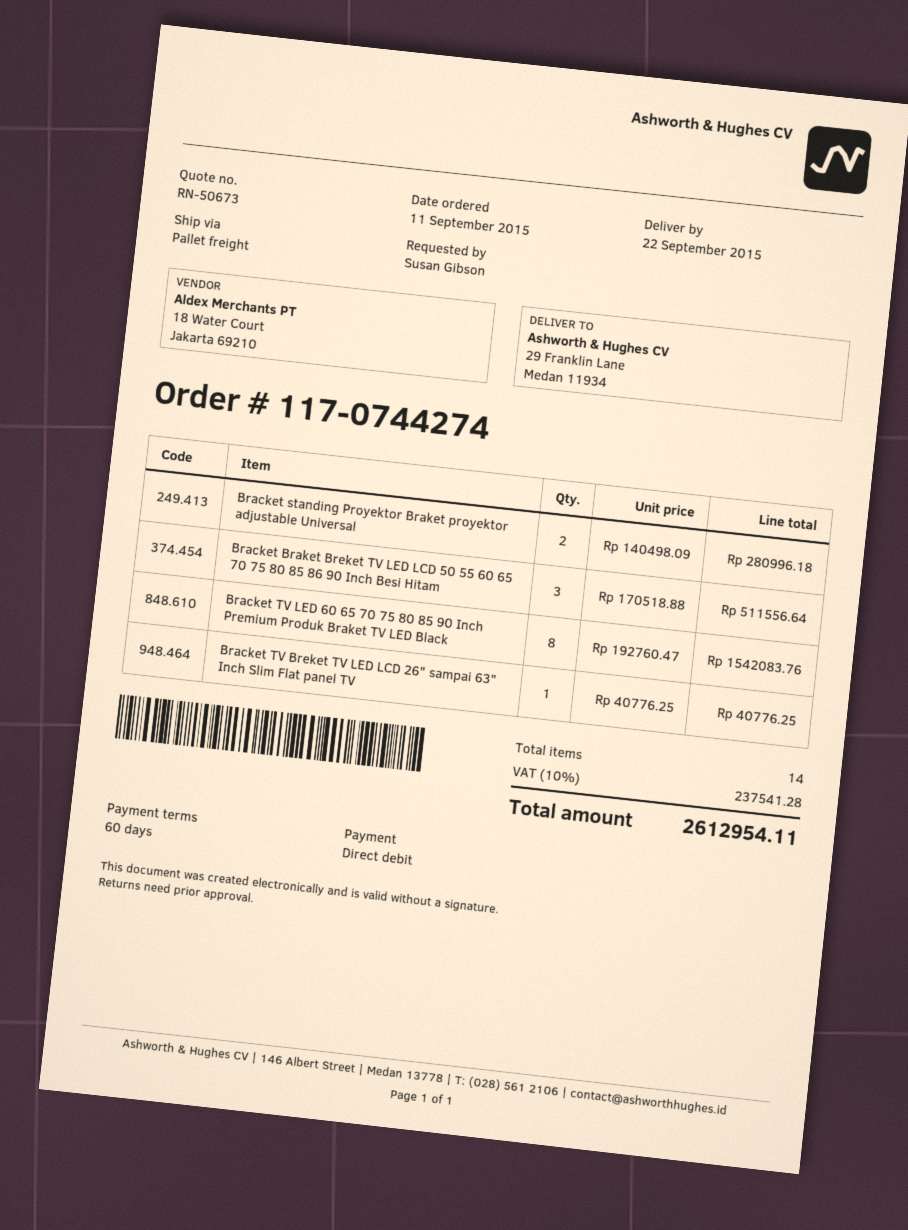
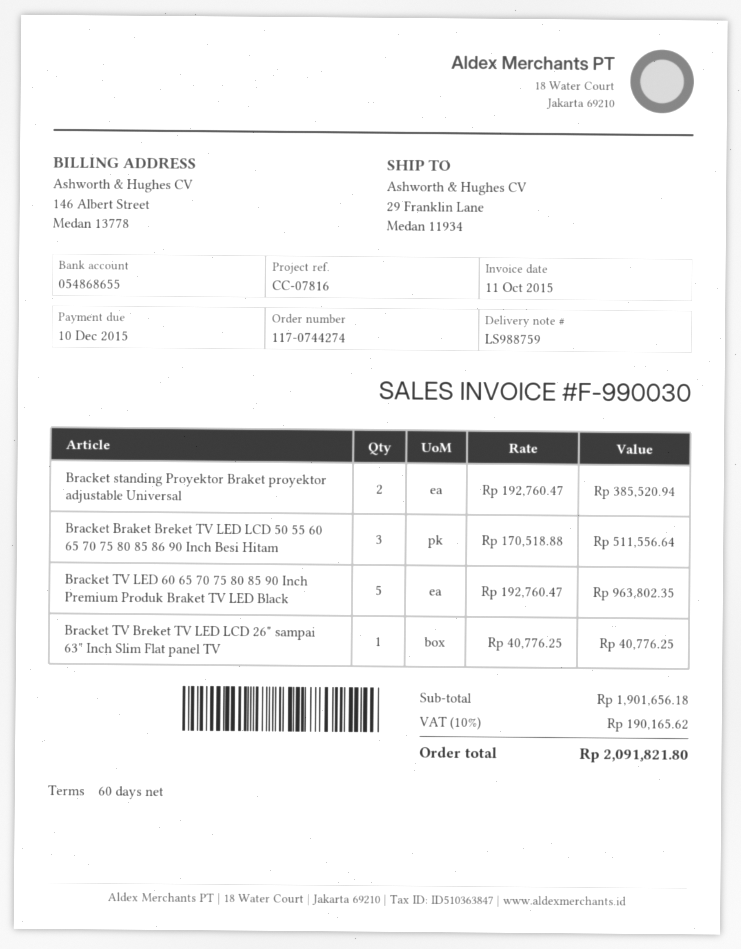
Bracket standing Proyektor Braket proyektor adjustable Universal: 2 x 140498.09 = 280996.18 -> 2 x 192760.47 = 385520.94
Bracket TV LED 60 65 70 75 80 85 90 Inch Premium Produk Braket TV LED Black: 8 x 192760.47 = 1542083.76 -> 5 x 192760.47 = 963802.35
tax: 10% = 237541.28 -> 10% = 190165.62
total: 2612954.11 -> 2091821.80

